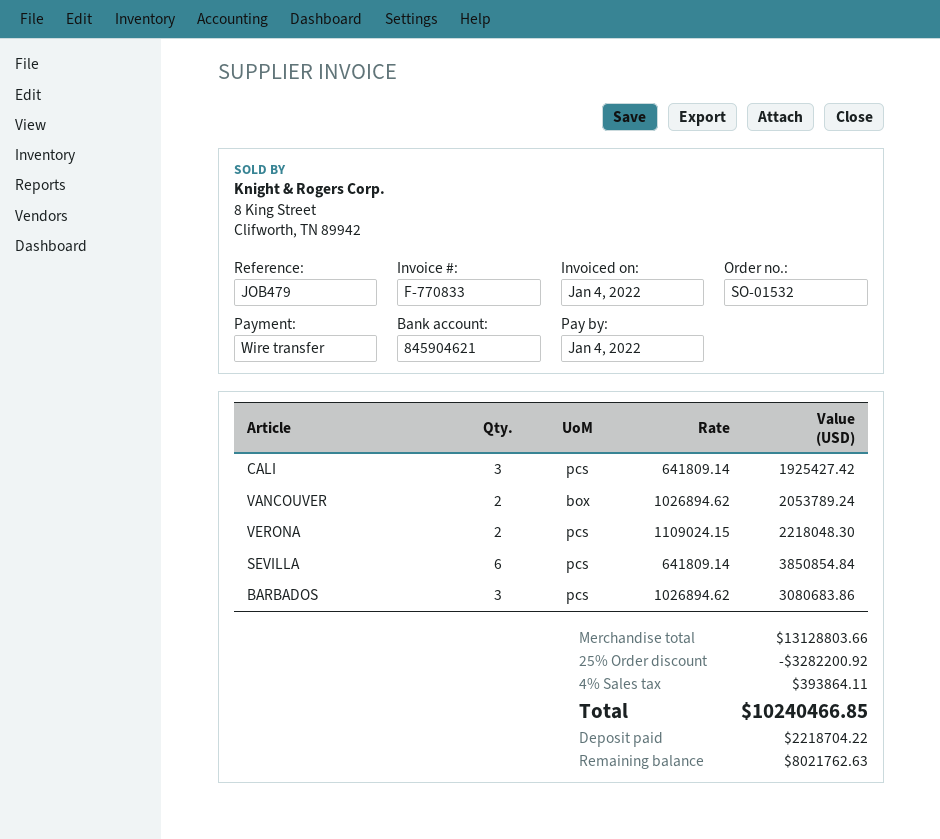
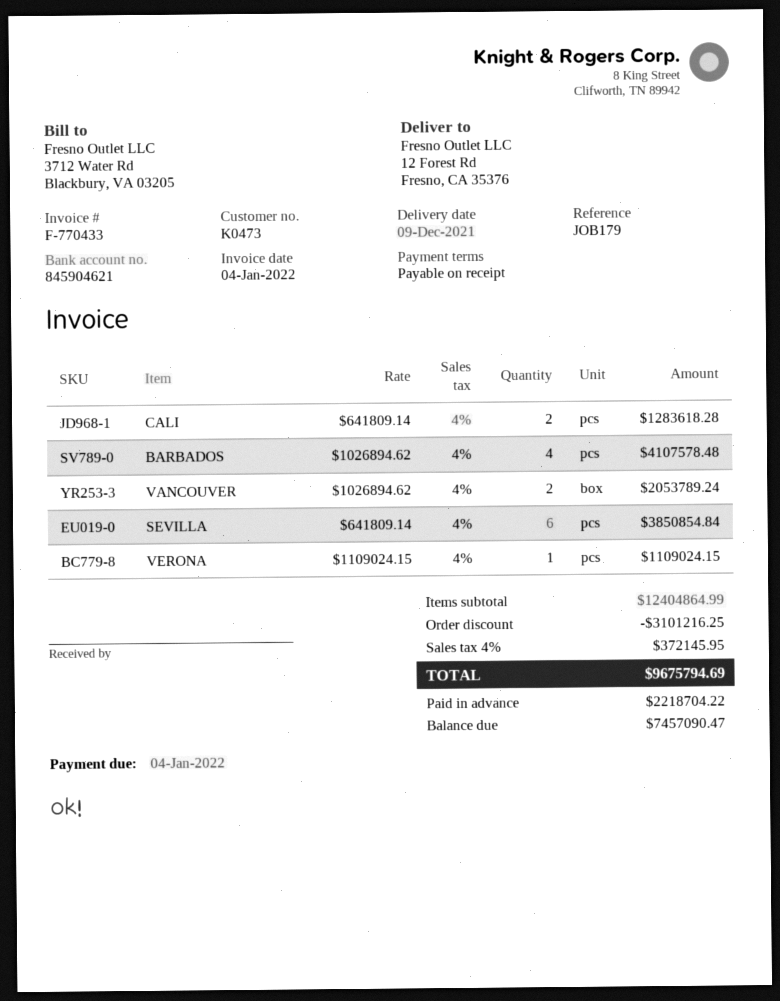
invoice number: F-770833 -> F-770433
reference: JOB479 -> JOB179
CALI: 3 x 641809.14 = 1925427.42 -> 2 x 641809.14 = 1283618.28
VERONA: 2 x 1109024.15 = 2218048.30 -> 1 x 1109024.15 = 1109024.15
BARBADOS: 3 x 1026894.62 = 3080683.86 -> 4 x 1026894.62 = 4107578.48
subtotal: 13128803.66 -> 12404864.99
discount: 3282200.92 -> 3101216.25
tax: 4% = 393864.11 -> 4% = 372145.95
total: 10240466.85 -> 9675794.69
balance: 8021762.63 -> 7457090.47

